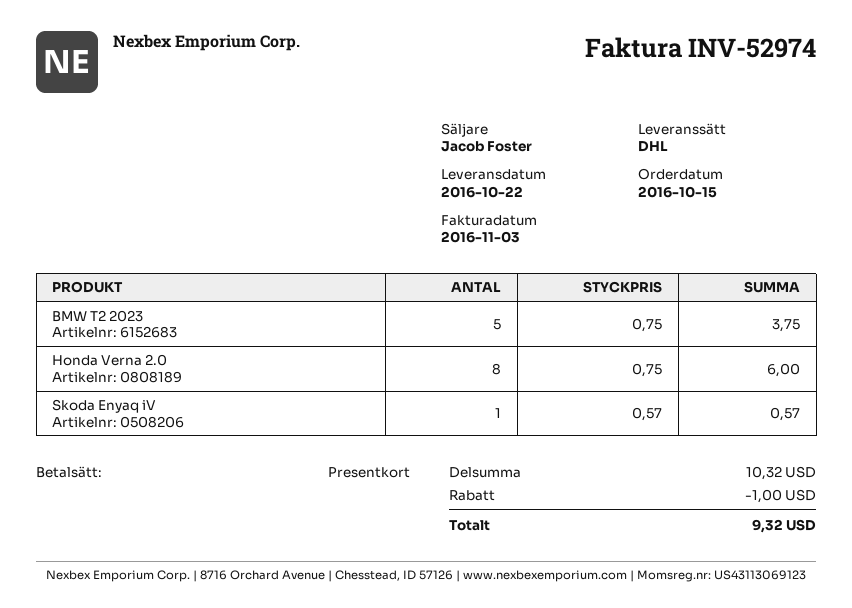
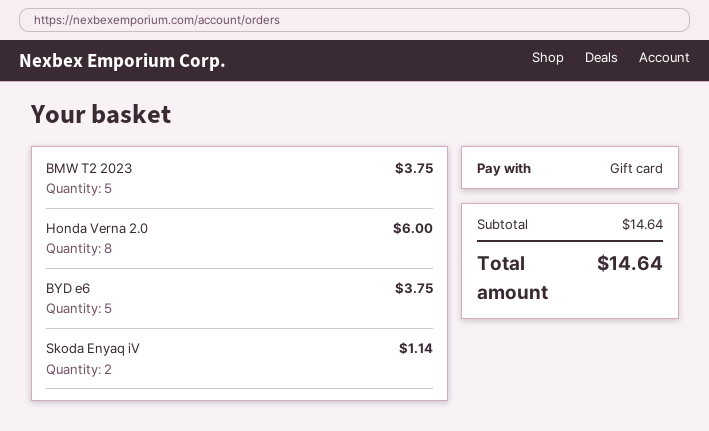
Skoda Enyaq iV: 1 for 0.57 -> 2 for 1.14
BYD e6: none -> 5 for 3.75
subtotal: 10.32 -> 14.64
discount: 1.00 -> none
total: 9.32 -> 14.64

